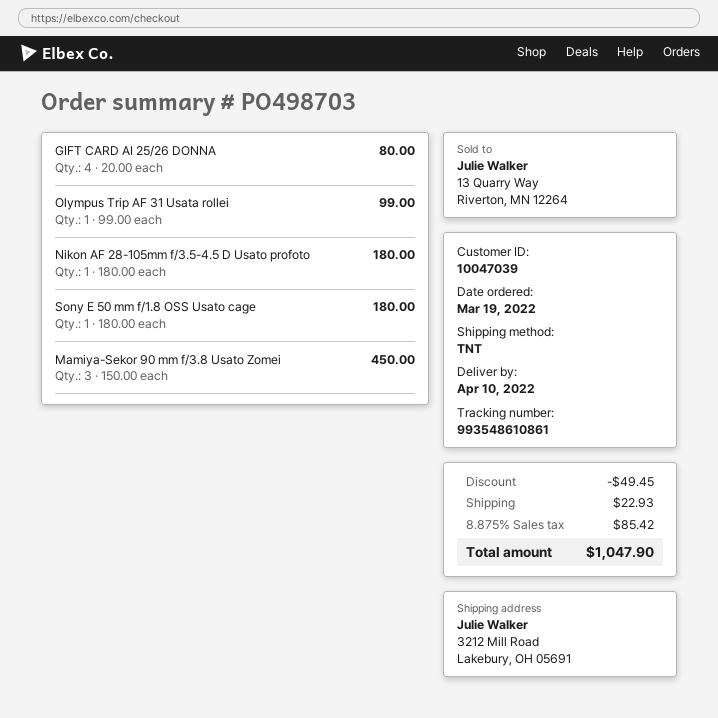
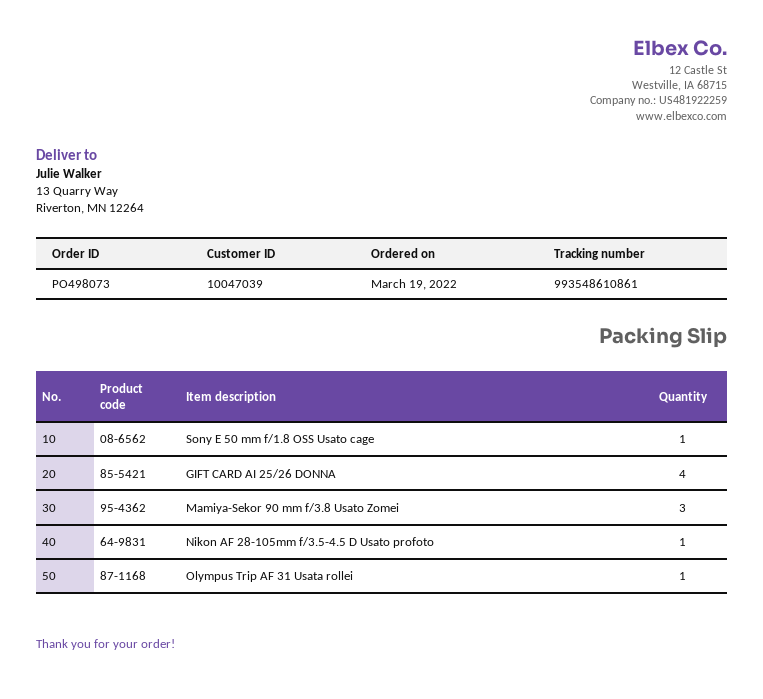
order number: PO498703 -> PO498073
ship to: 3212 Mill Road, Lakebury, OH 05691 -> 13 Quarry Way, Riverton, MN 12264

